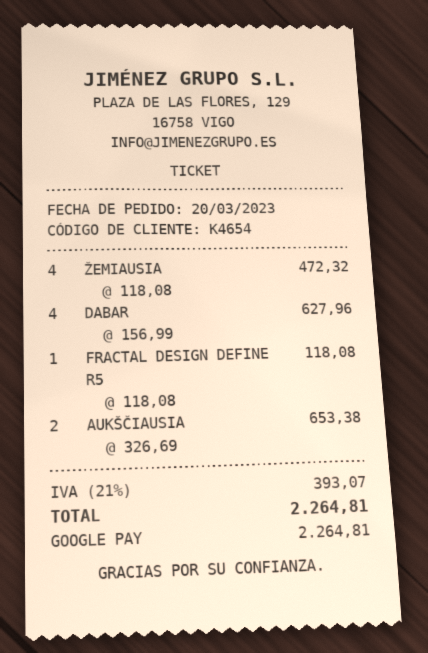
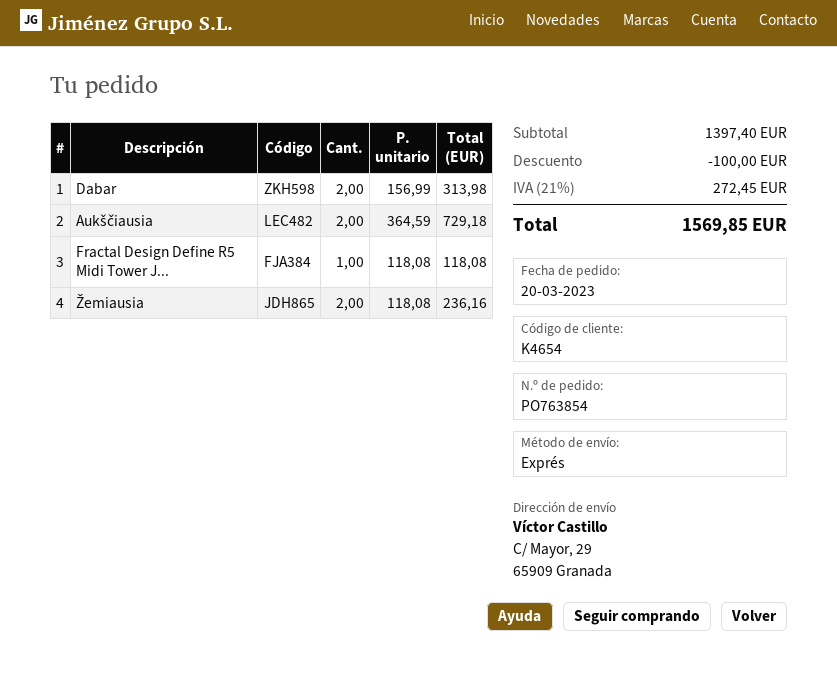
ŽEMIAUSIA: 4 x 118.08 = 472.32 -> 2 x 118.08 = 236.16
DABAR: 4 x 156.99 = 627.96 -> 2 x 156.99 = 313.98
AUKŠČIAUSIA: 2 x 326.69 = 653.38 -> 2 x 364.59 = 729.18
discount: none -> 100.00
tax: 21% = 393.07 -> 21% = 272.45
total: 2264.81 -> 1569.85

